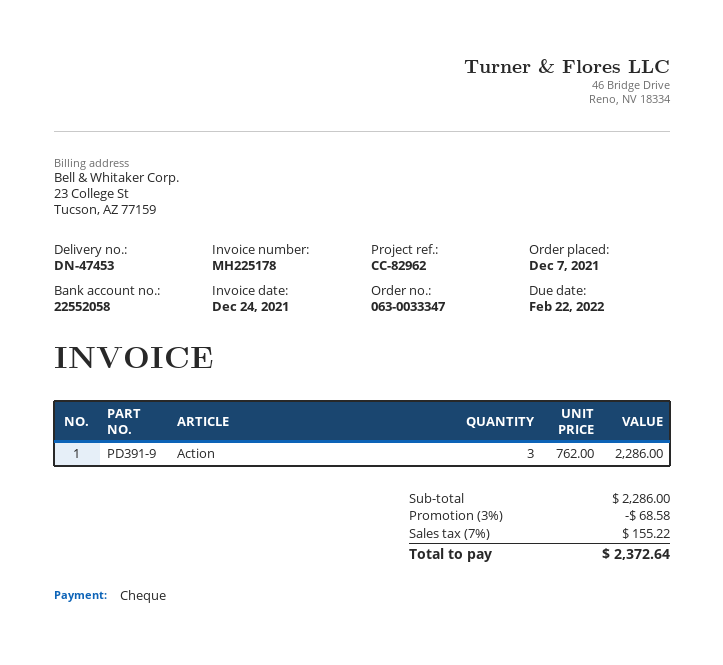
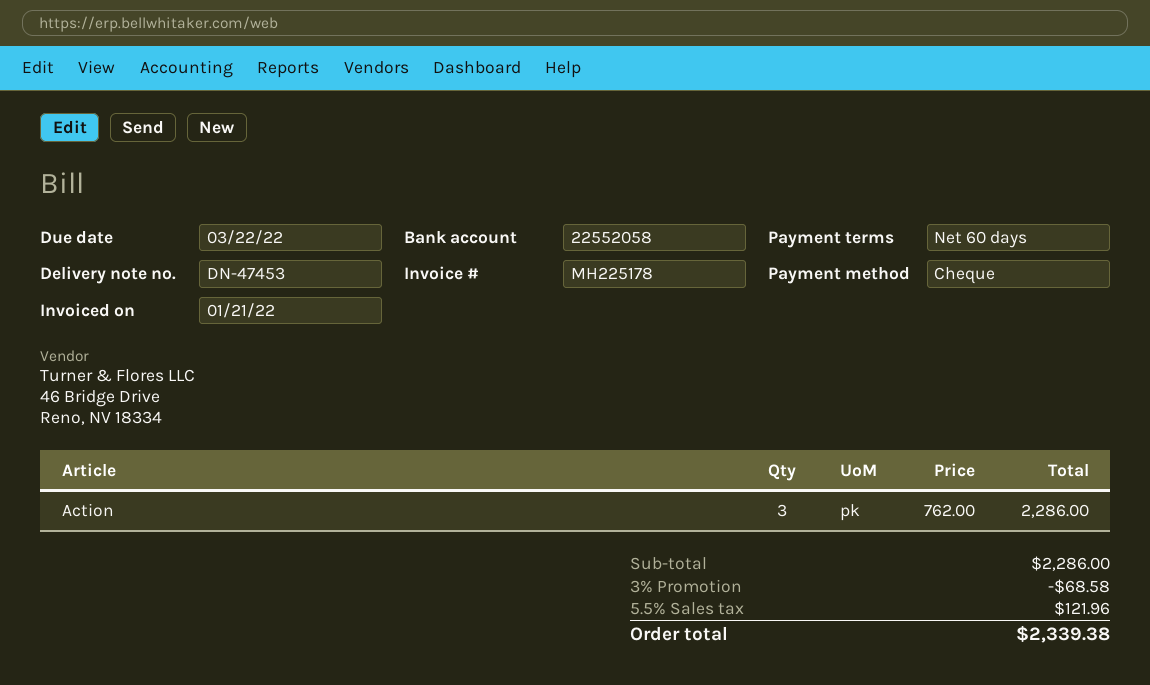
invoice date: 2021-12-24 -> 2022-01-21
due date: 2022-02-22 -> 2022-03-22
tax: 7% = 155.22 -> 5.5% = 121.96
total: 2372.64 -> 2339.38

